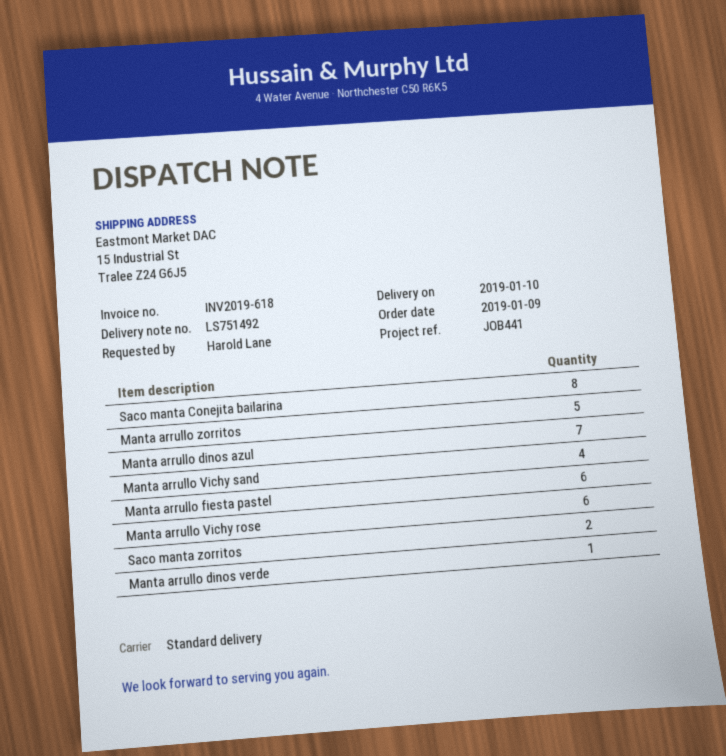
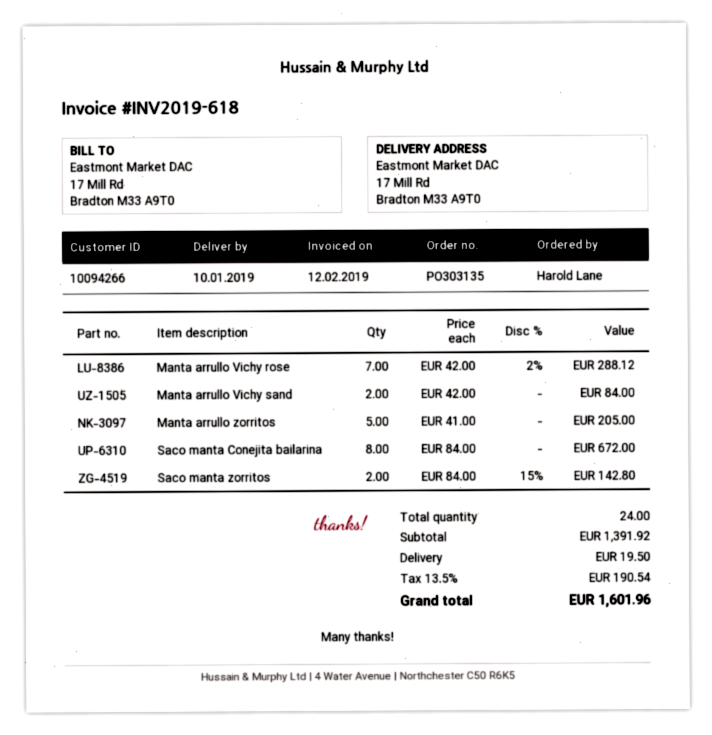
ship to: 15 Industrial St, Tralee Z24 G6J5 -> 17 Mill Rd, Bradton M33 A9T0
Manta arrullo dinos azul: 7 -> none
Manta arrullo Vichy sand: 4 -> 2
Manta arrullo fiesta pastel: 6 -> none
Manta arrullo Vichy rose: 6 -> 7
Manta arrullo dinos verde: 1 -> none

